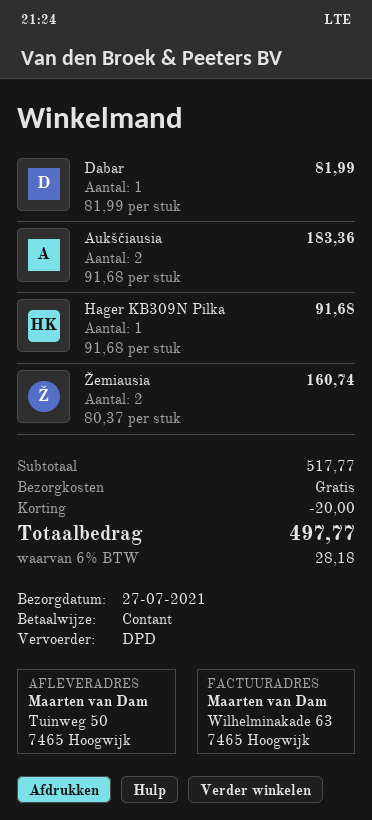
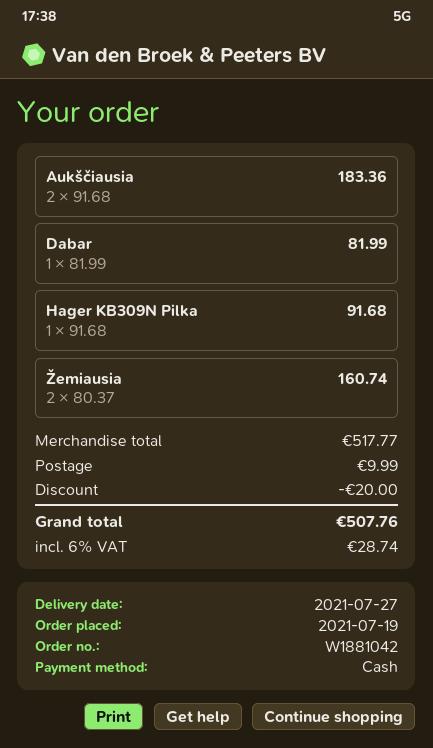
shipping: 0.00 -> 9.99
tax: 6% = 28.18 -> 6% = 28.74
total: 497.77 -> 507.76

